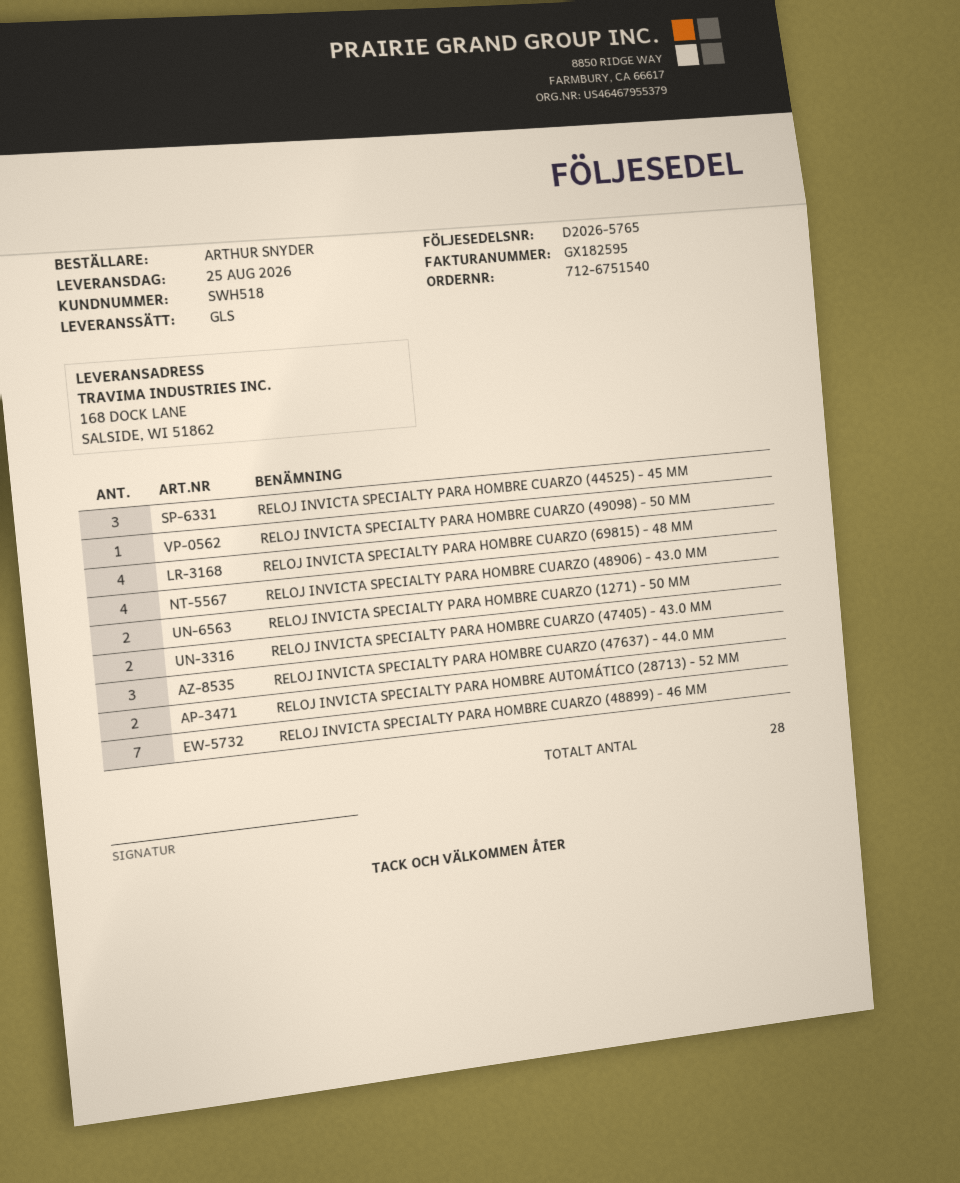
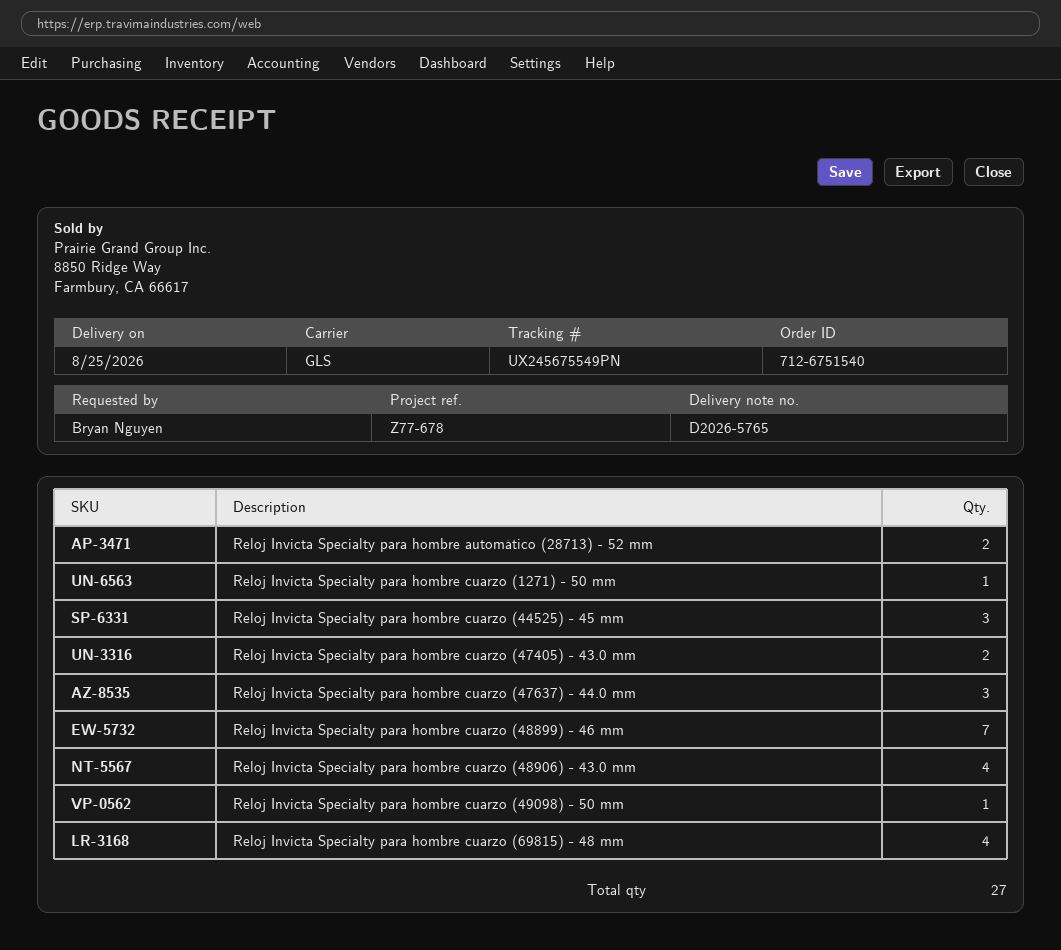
ordered by: ARTHUR SNYDER -> Bryan Nguyen
RELOJ INVICTA SPECIALTY PARA HOMBRE CUARZO (1271) - 50 MM: 2 -> 1
total quantity: 28 -> 27

